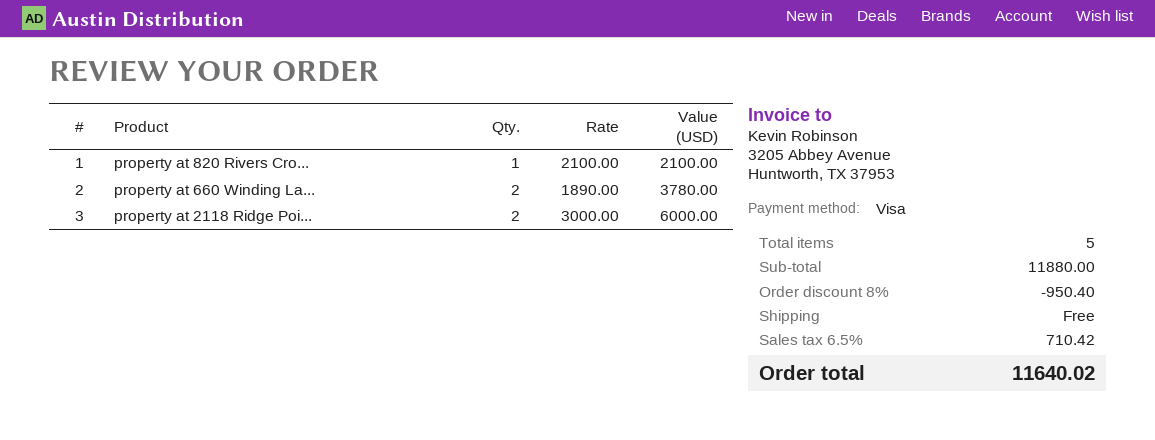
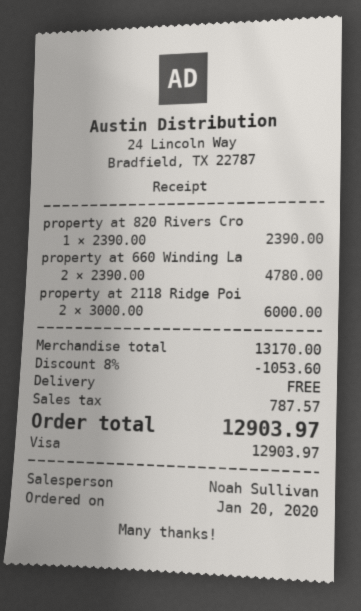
property at 820 Rivers Cro...: 1 x 2100.00 = 2100.00 -> 1 x 2390.00 = 2390.00
property at 660 Winding La...: 2 x 1890.00 = 3780.00 -> 2 x 2390.00 = 4780.00
subtotal: 11880.00 -> 13170.00
discount: 8% = 950.40 -> 8% = 1053.60
tax: 710.42 -> 787.57
total: 11640.02 -> 12903.97

